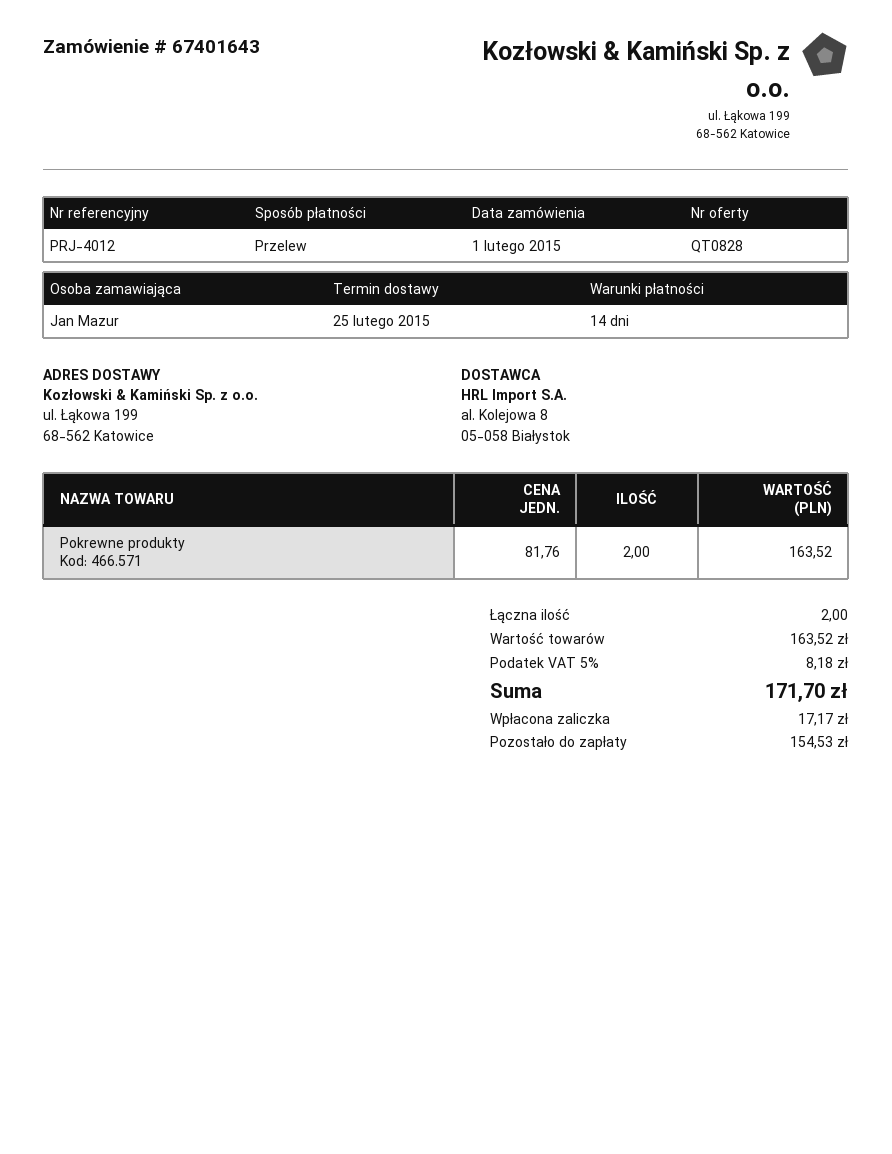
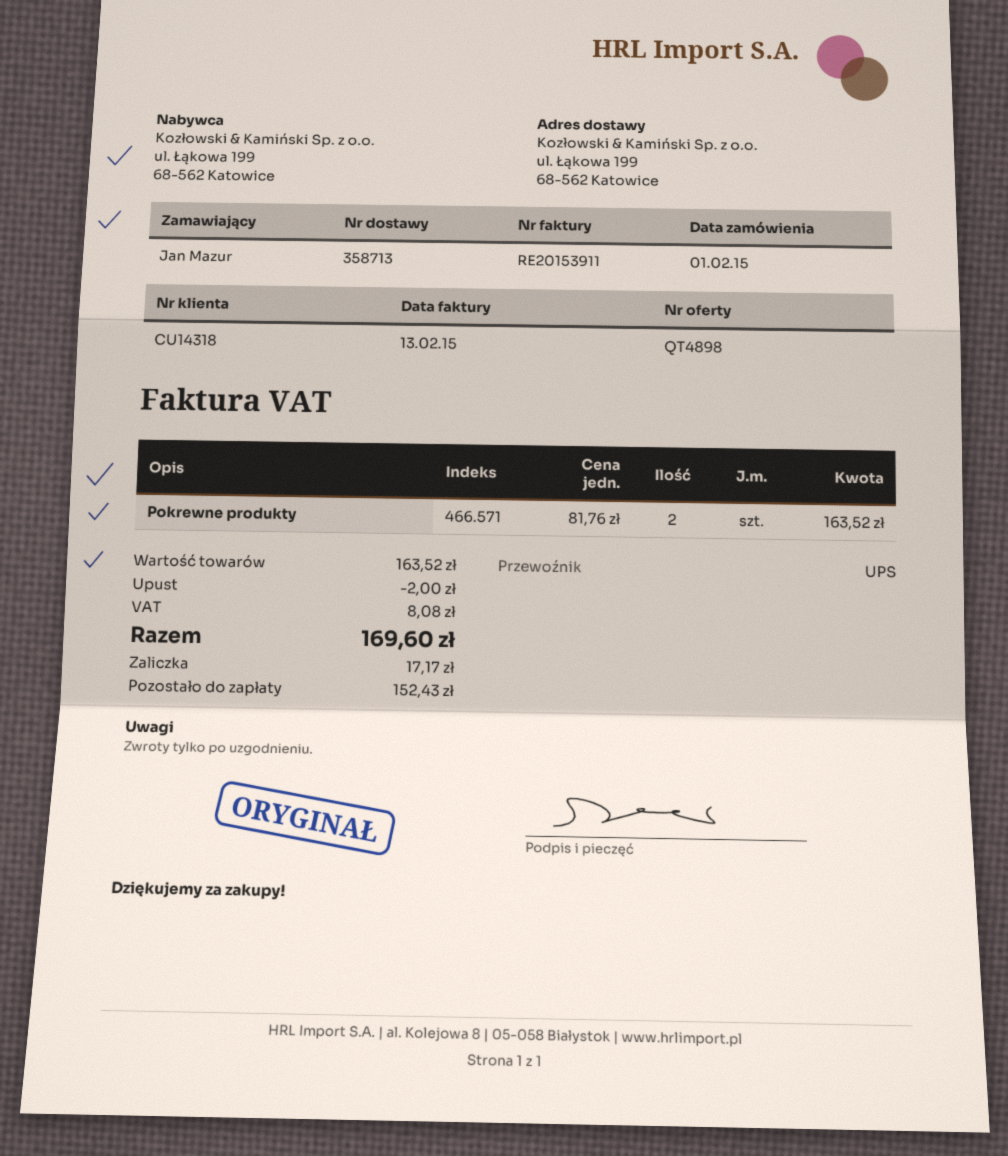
quote number: QT0828 -> QT4898
discount: none -> 2.00
tax: 8.18 -> 8.08
total: 171.70 -> 169.60
balance: 154.53 -> 152.43

